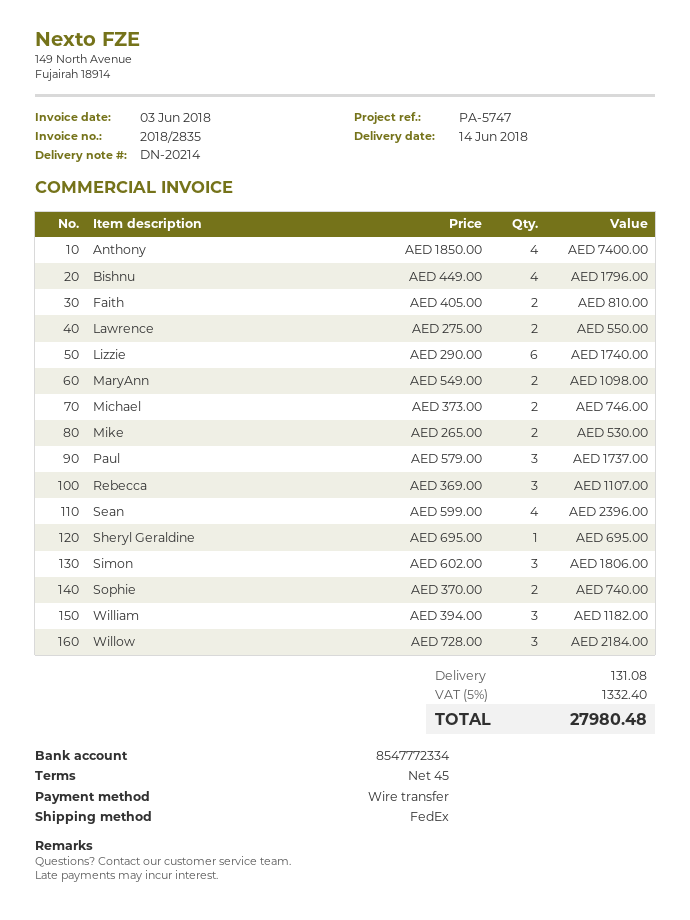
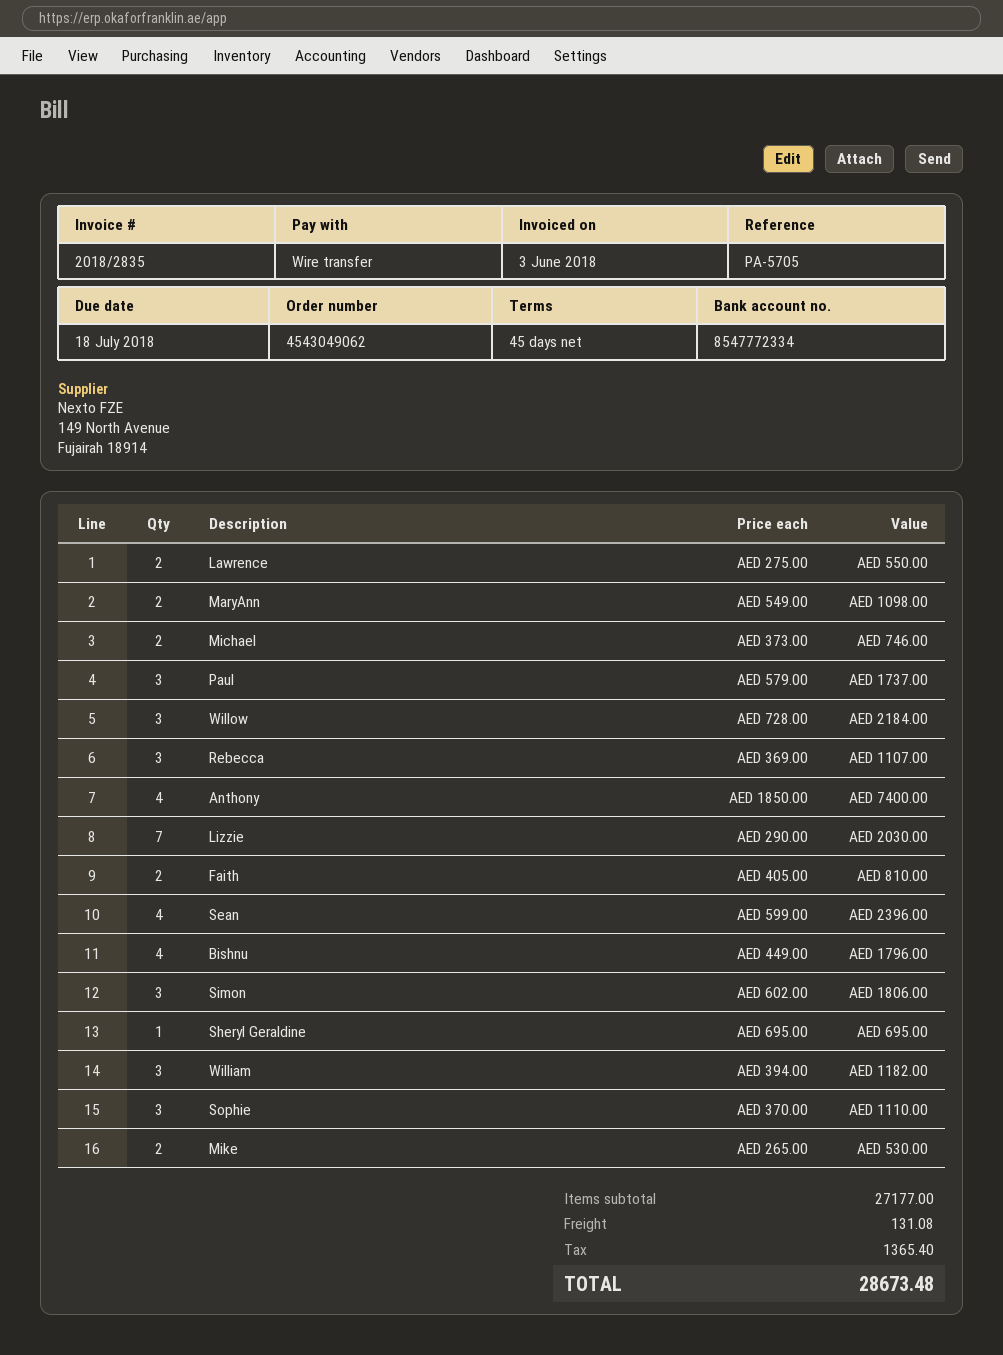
reference: PA-5747 -> PA-5705
Lizzie: 6 x 290.00 = 1740.00 -> 7 x 290.00 = 2030.00
Sophie: 2 x 370.00 = 740.00 -> 3 x 370.00 = 1110.00
tax: 1332.40 -> 1365.40
total: 27980.48 -> 28673.48

